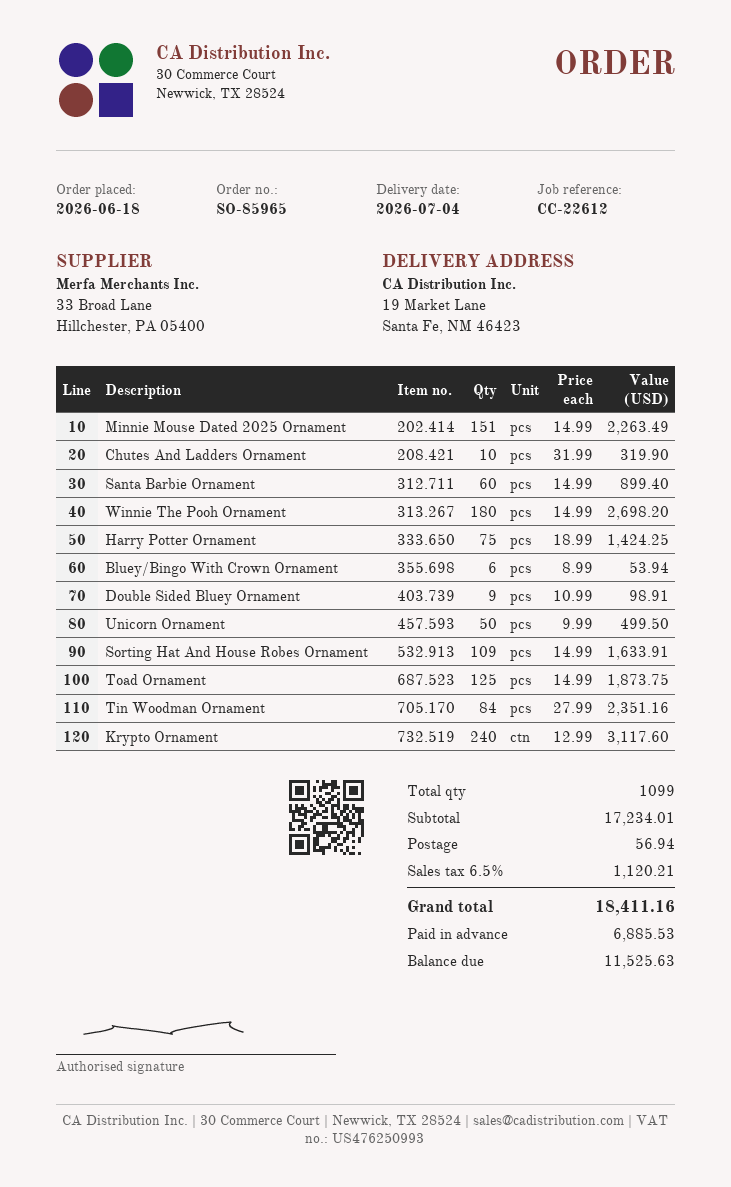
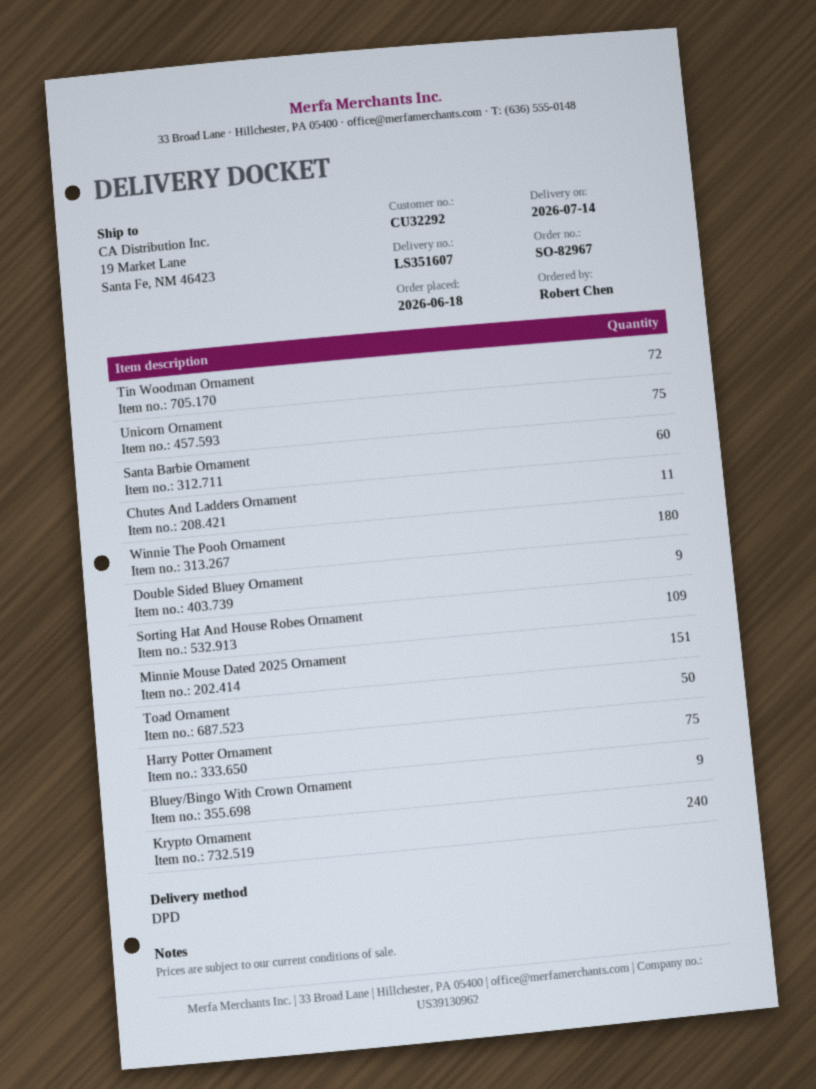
order number: SO-85965 -> SO-82967
delivery date: 2026-07-04 -> 2026-07-14
Chutes And Ladders Ornament: 10 -> 11
Bluey/Bingo With Crown Ornament: 6 -> 9
Unicorn Ornament: 50 -> 75
Toad Ornament: 125 -> 50
Tin Woodman Ornament: 84 -> 72

